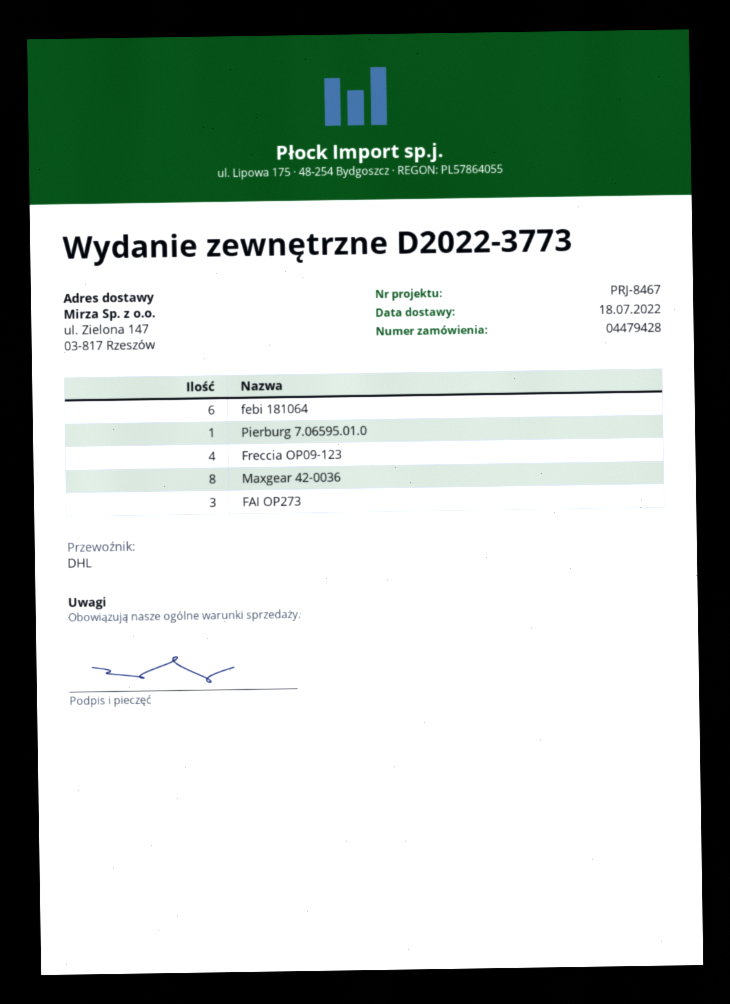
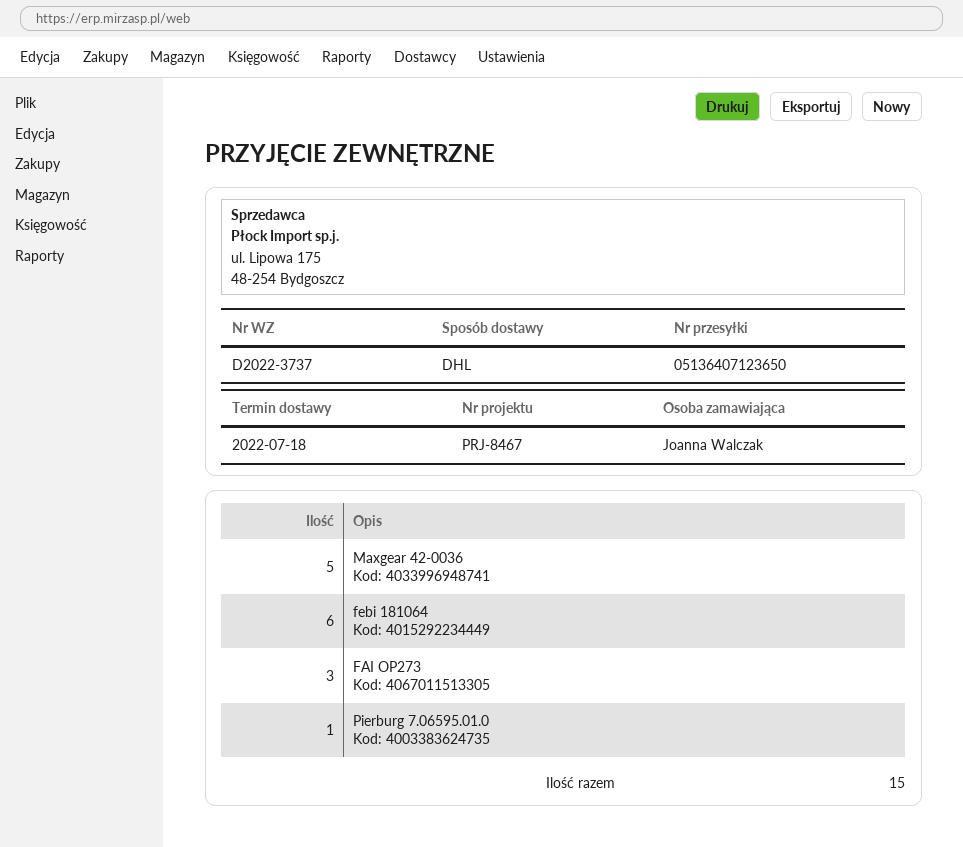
delivery note number: D2022-3773 -> D2022-3737
Freccia OP09-123: 4 -> none
Maxgear 42-0036: 8 -> 5

